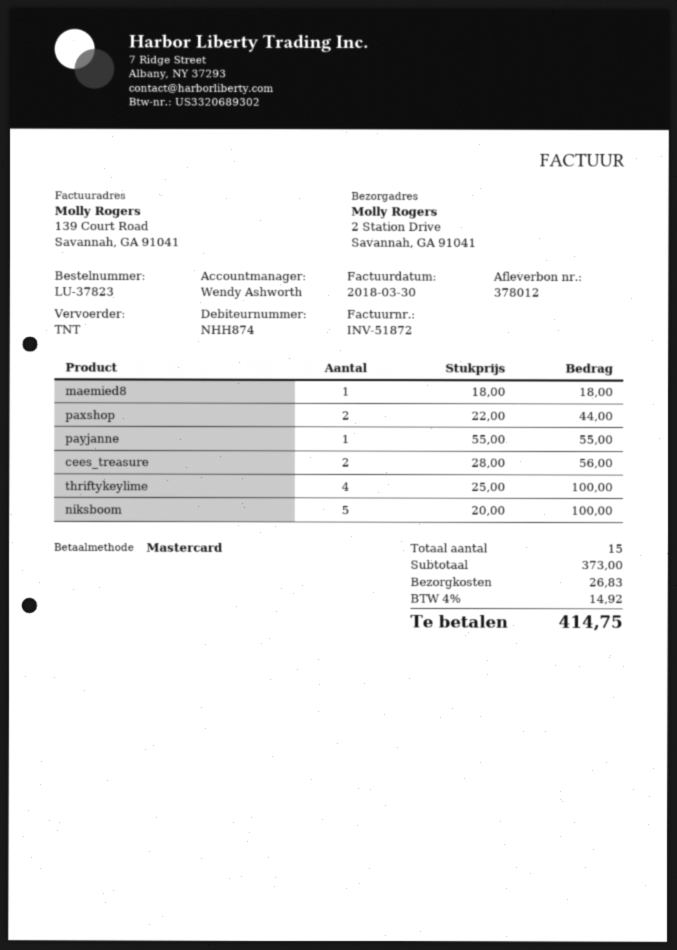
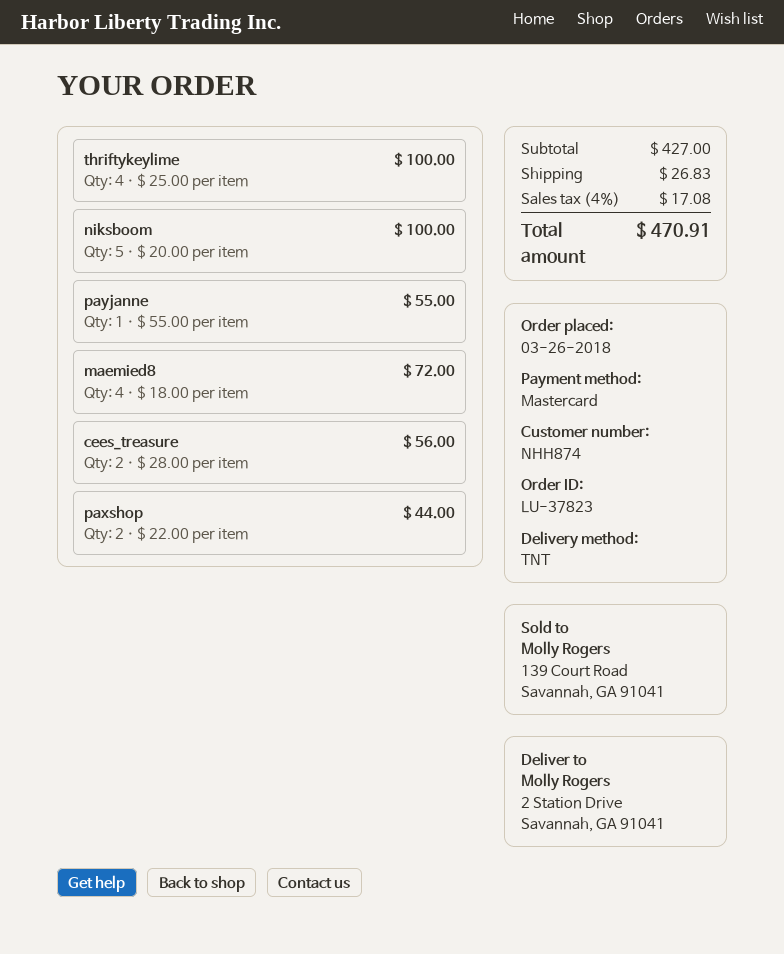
maemied8: 1 x 18.00 = 18.00 -> 4 x 18.00 = 72.00
subtotal: 373.00 -> 427.00
tax: 4% = 14.92 -> 4% = 17.08
total: 414.75 -> 470.91

